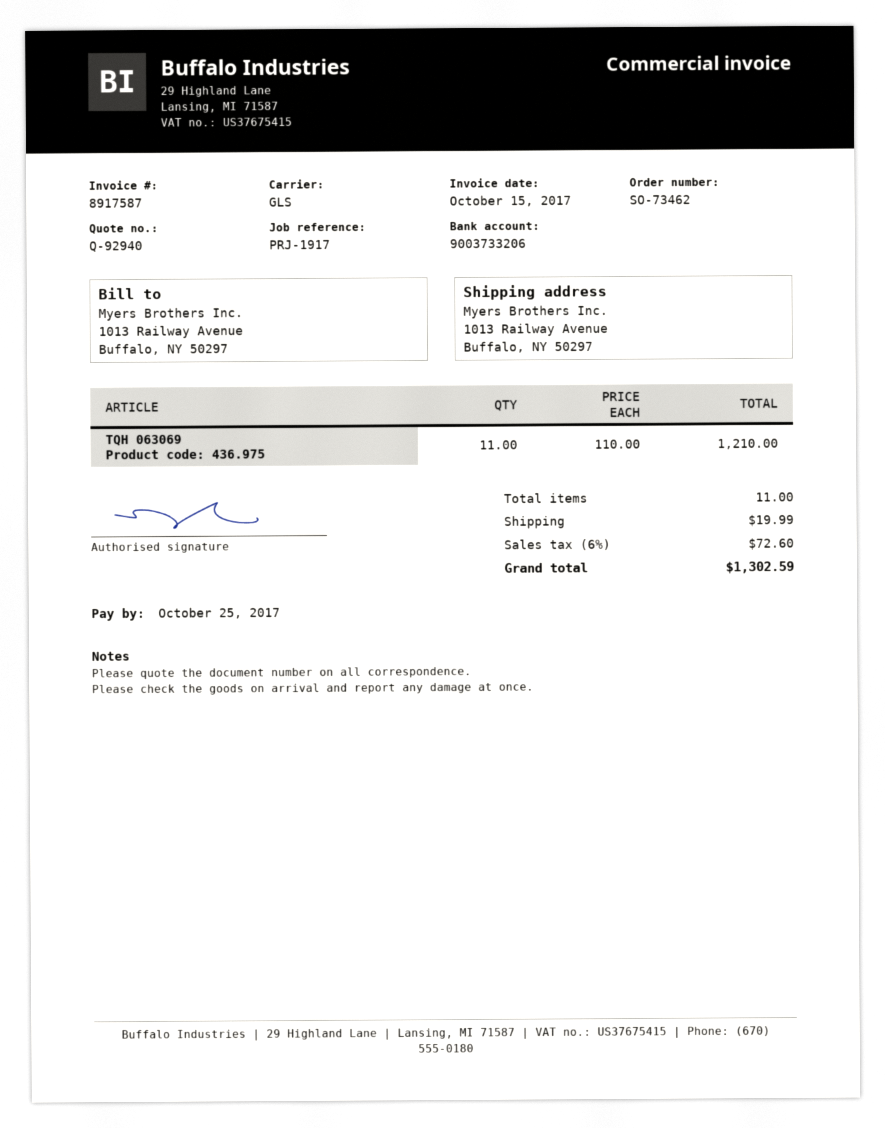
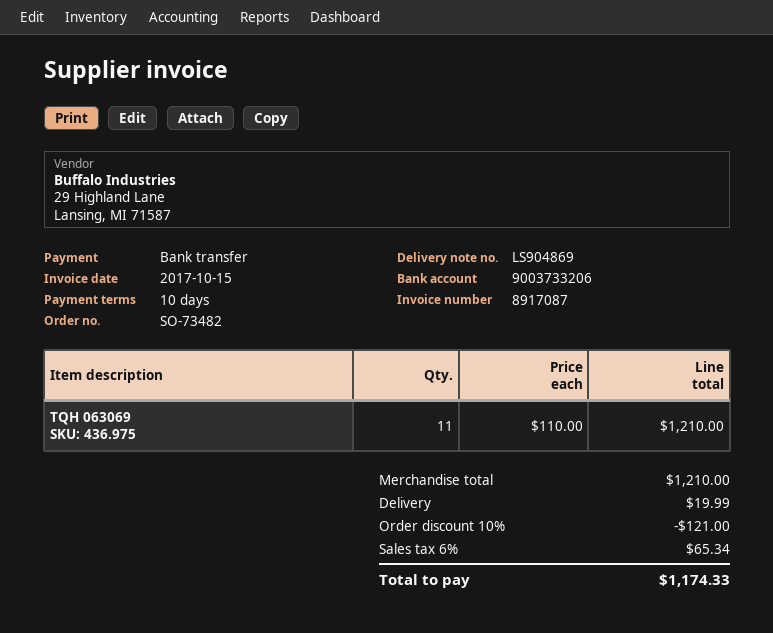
order number: SO-73462 -> SO-73482
invoice number: 8917587 -> 8917087
discount: none -> 10% = 121.00
tax: 6% = 72.60 -> 6% = 65.34
total: 1302.59 -> 1174.33

